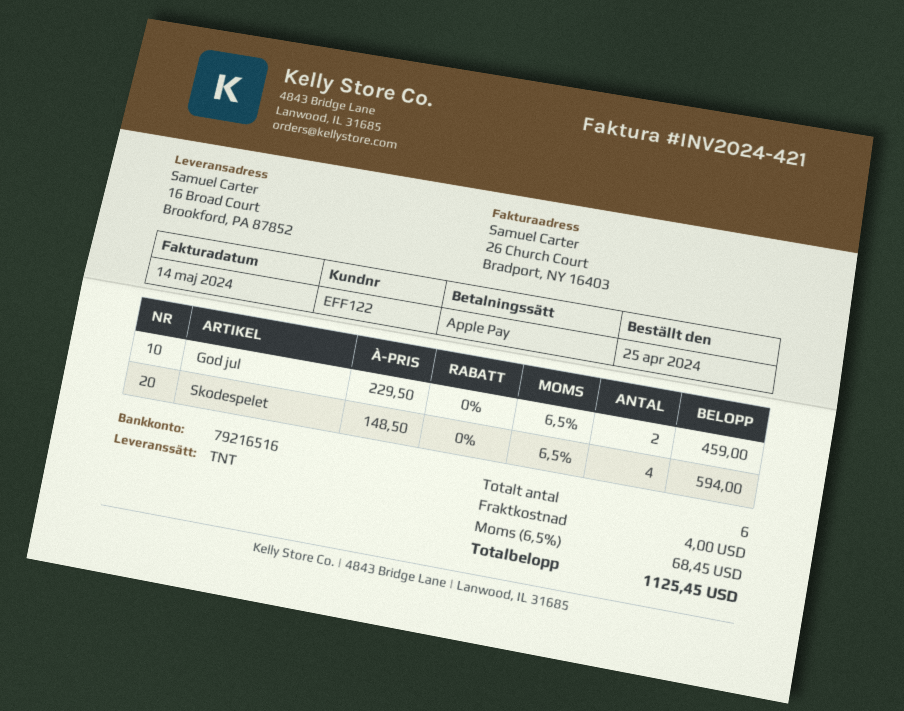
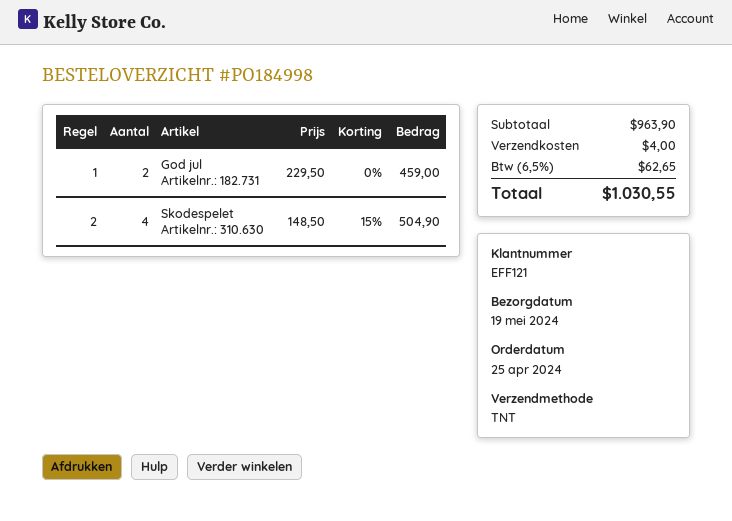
customer number: EFF122 -> EFF121
Skodespelet: 4 x 148.50 = 594.00 -> 4 x 148.50 - 15% = 504.90
tax: 6.5% = 68.45 -> 6.5% = 62.65
total: 1125.45 -> 1030.55

